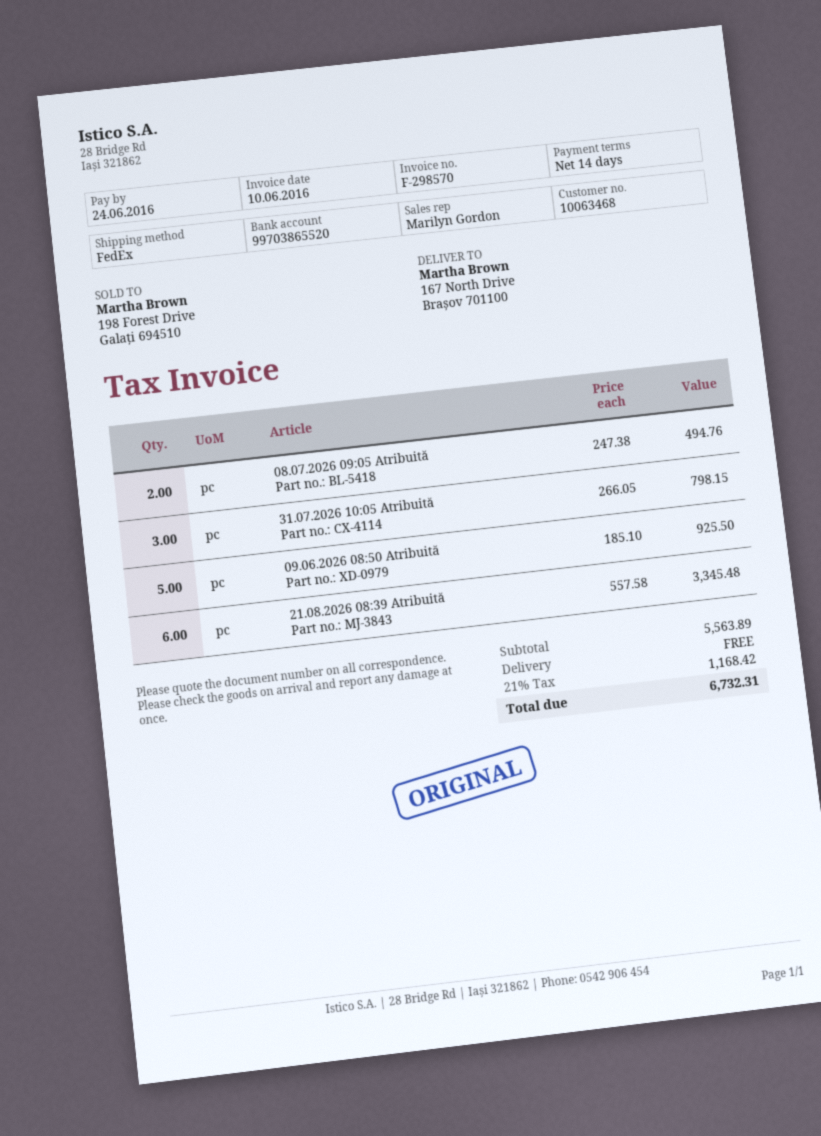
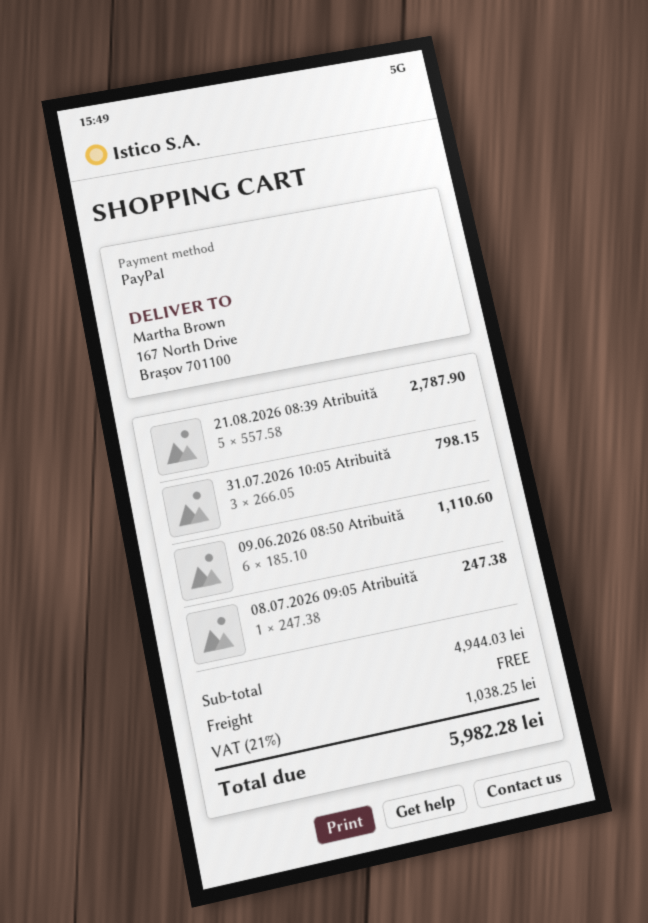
08.07.2026 09:05 Atribuită: 2 x 247.38 = 494.76 -> 1 x 247.38 = 247.38
09.06.2026 08:50 Atribuită: 5 x 185.10 = 925.50 -> 6 x 185.10 = 1110.60
21.08.2026 08:39 Atribuită: 6 x 557.58 = 3345.48 -> 5 x 557.58 = 2787.90
subtotal: 5563.89 -> 4944.03
tax: 21% = 1168.42 -> 21% = 1038.25
total: 6732.31 -> 5982.28

